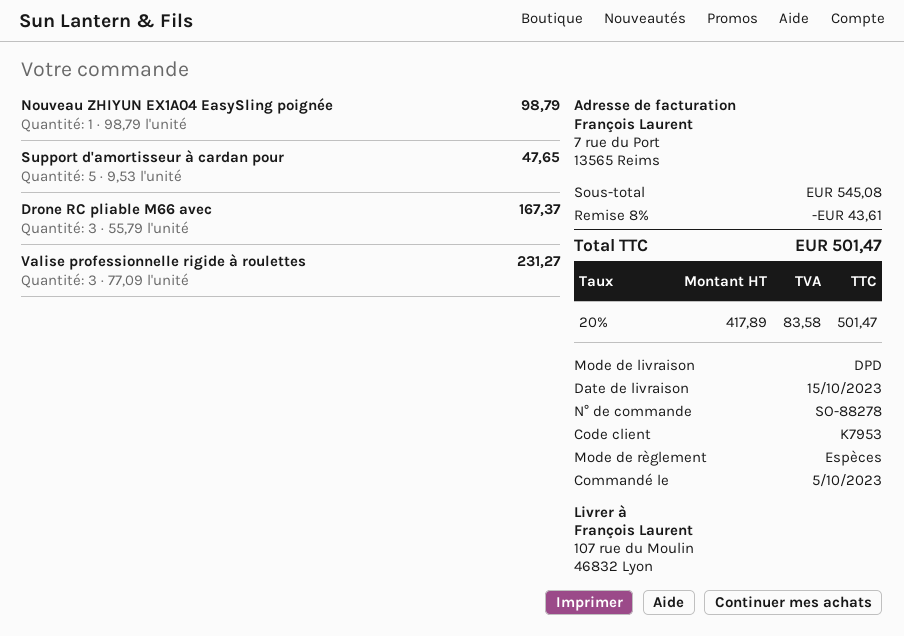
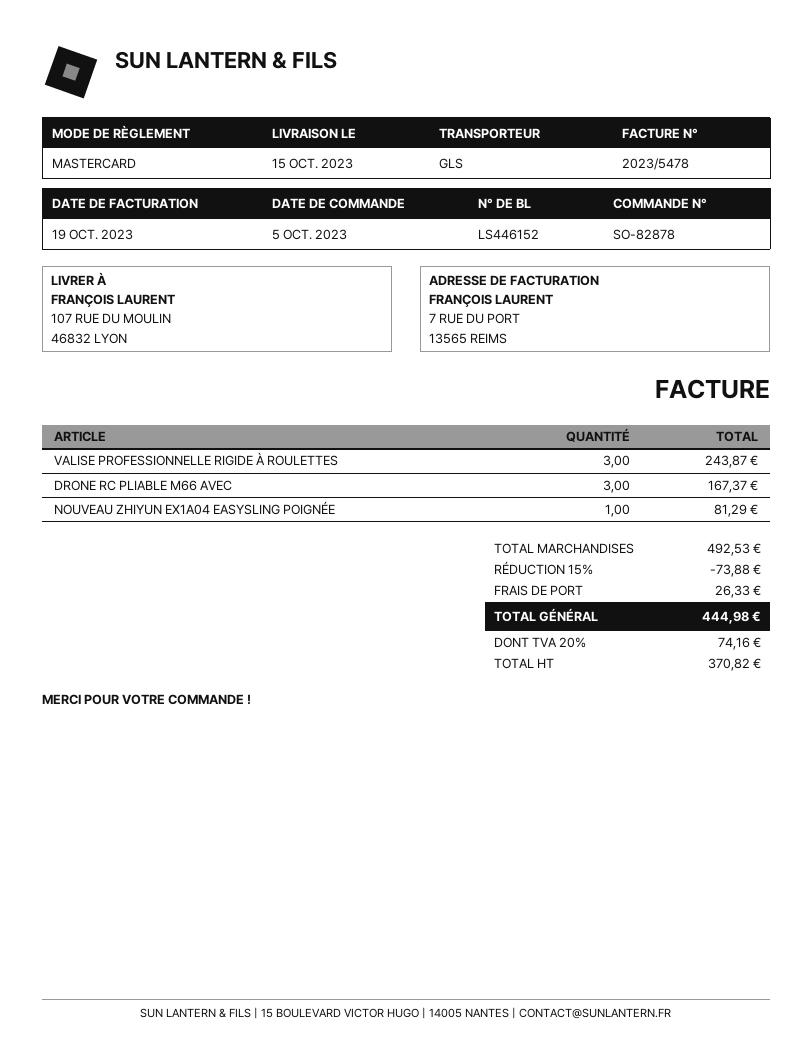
order number: SO-88278 -> SO-82878
payment method: cash -> Mastercard
shipping method: DPD -> GLS
Nouveau ZHIYUN EX1A04 EasySling poignée: 1 for 98.79 -> 1 for 81.29
Support d'amortisseur à cardan pour: 5 for 47.65 -> none
Valise professionnelle rigide à roulettes: 3 for 231.27 -> 3 for 243.87
subtotal: 545.08 -> 492.53
discount: 8% = 43.61 -> 15% = 73.88
shipping: none -> 26.33
net: 417.89 -> 370.82
tax: 20% = 83.58 -> 20% = 74.16
total: 501.47 -> 444.98

